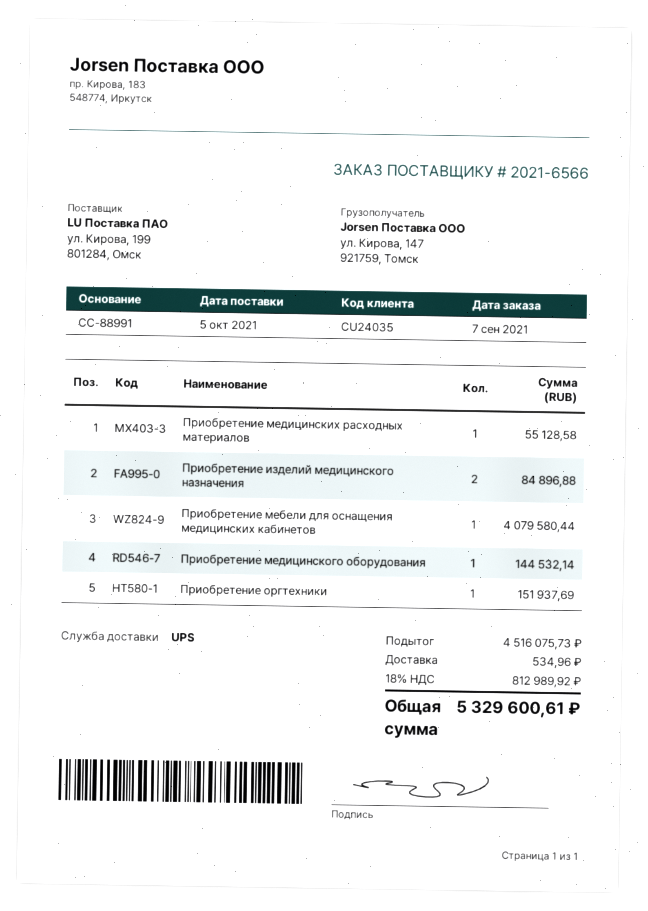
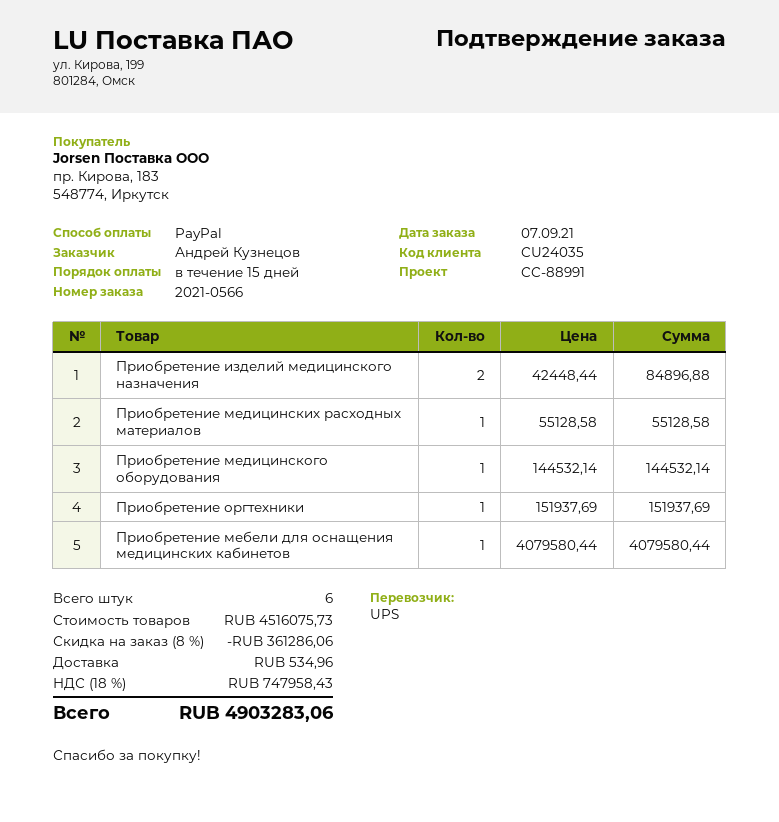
order number: 2021-6566 -> 2021-0566
discount: none -> 8% = 361286.06
tax: 18% = 812989.92 -> 18% = 747958.43
total: 5329600.61 -> 4903283.06

